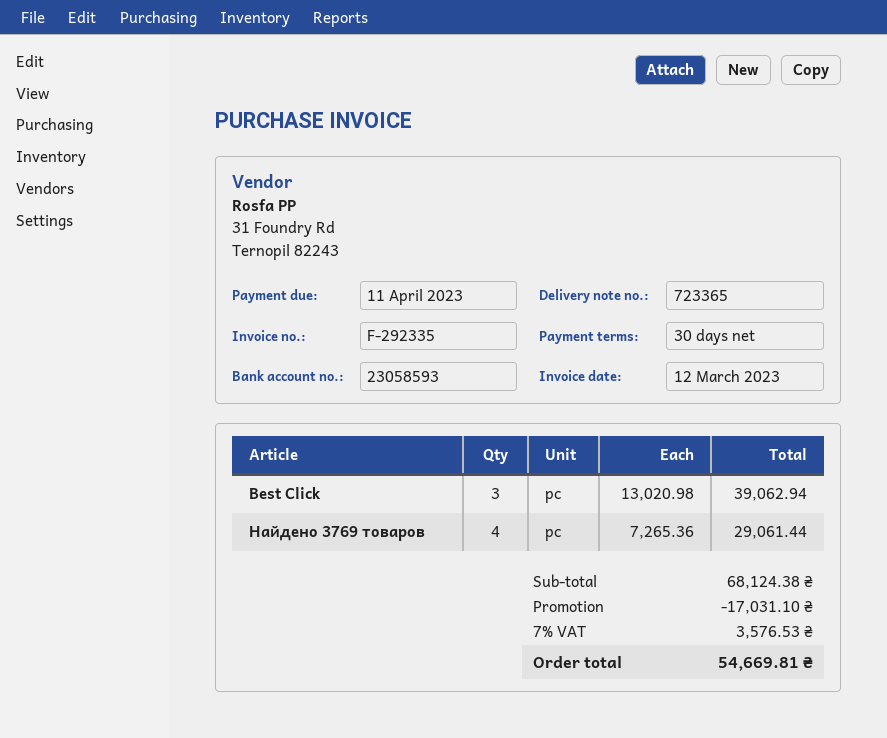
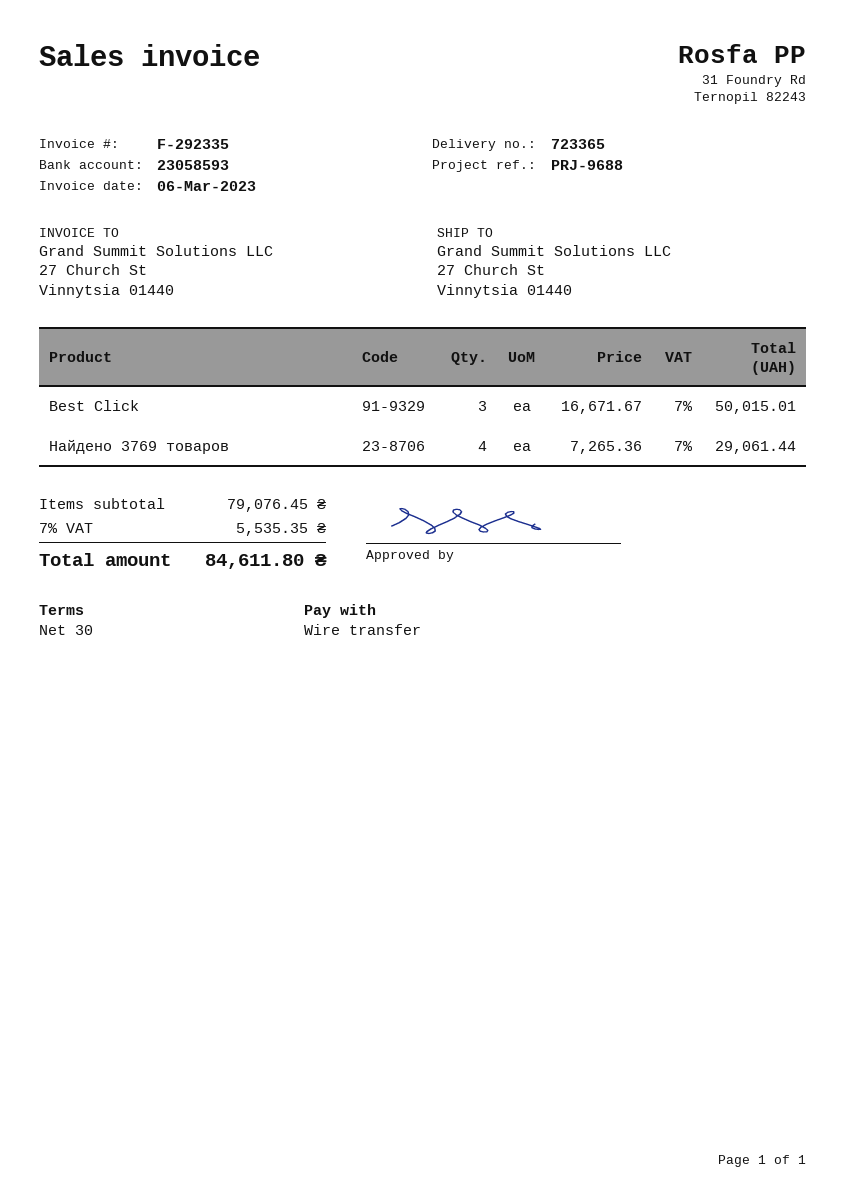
invoice date: 2023-03-12 -> 2023-03-06
Best Click: 3 x 13020.98 = 39062.94 -> 3 x 16671.67 = 50015.01
subtotal: 68124.38 -> 79076.45
discount: 17031.10 -> none
tax: 7% = 3576.53 -> 7% = 5535.35
total: 54669.81 -> 84611.80

